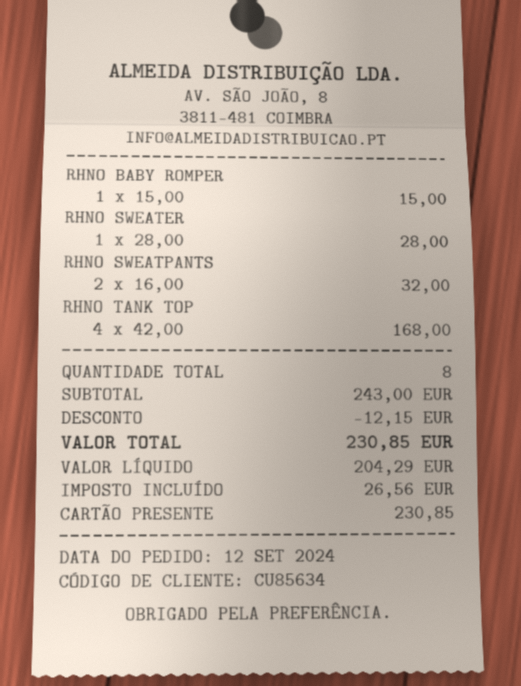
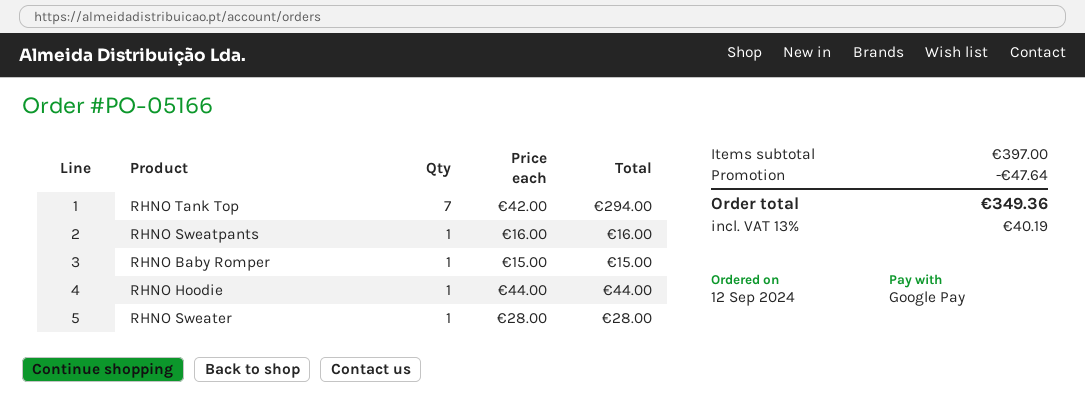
payment method: gift card -> Google Pay
RHNO SWEATPANTS: 2 x 16.00 = 32.00 -> 1 x 16.00 = 16.00
RHNO TANK TOP: 4 x 42.00 = 168.00 -> 7 x 42.00 = 294.00
RHNO Hoodie: none -> 1 x 44.00 = 44.00
subtotal: 243.00 -> 397.00
discount: 12.15 -> 47.64
tax: 26.56 -> 40.19
total: 230.85 -> 349.36

